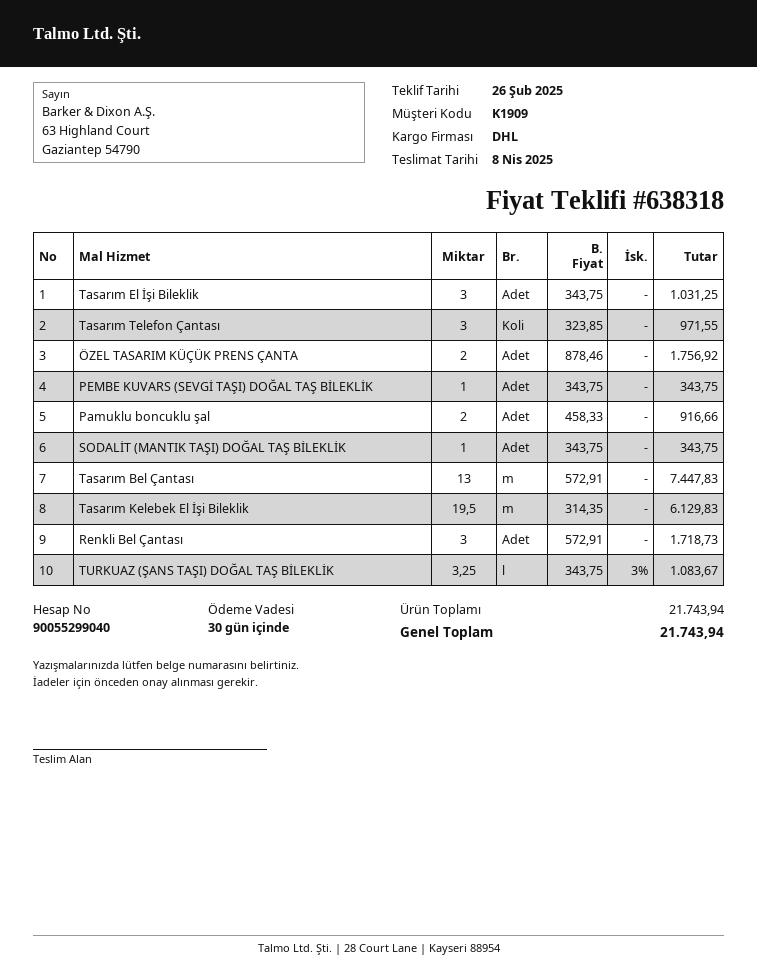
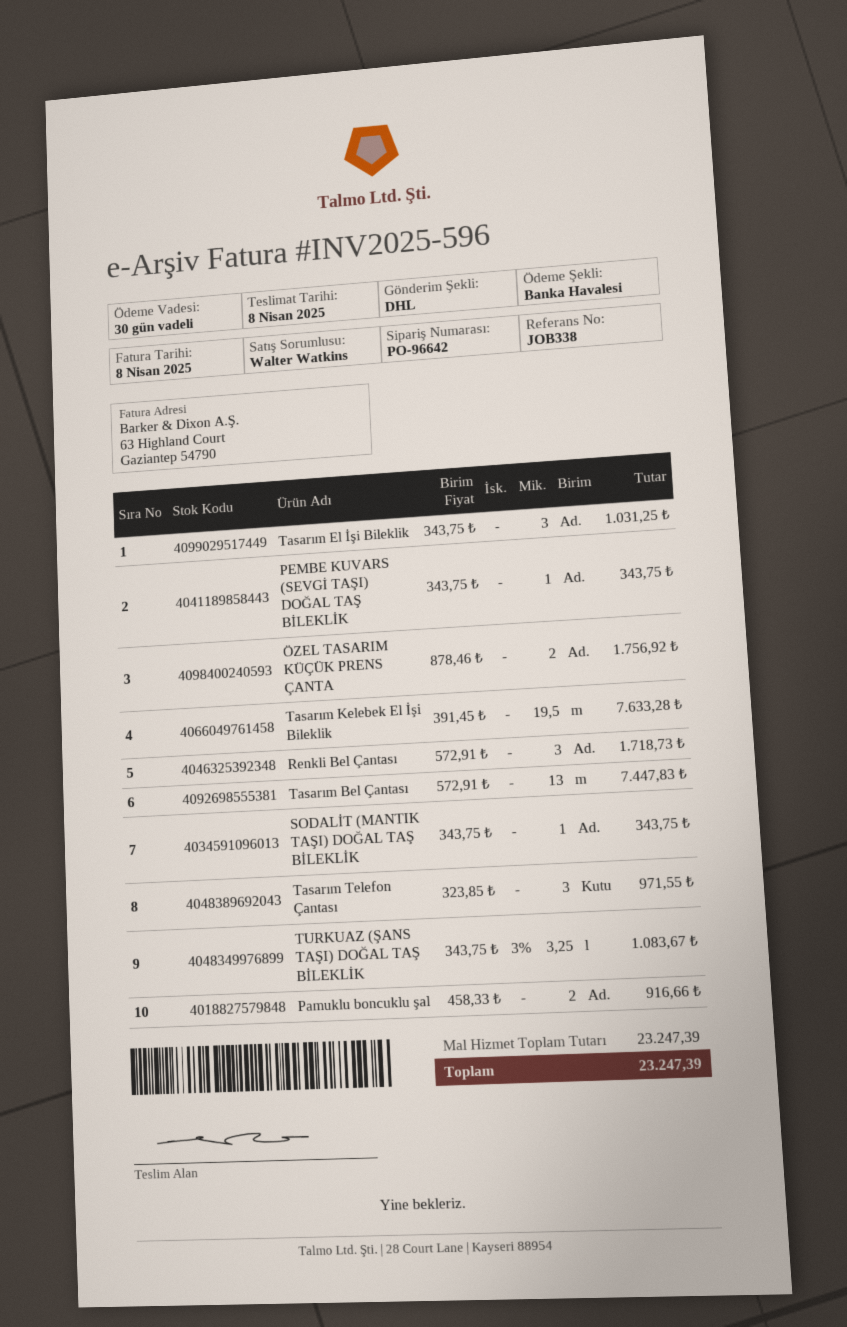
Tasarım Kelebek El İşi Bileklik: 19.5 x 314.35 = 6129.83 -> 19.5 x 391.45 = 7633.28
subtotal: 21743.94 -> 23247.39
total: 21743.94 -> 23247.39

